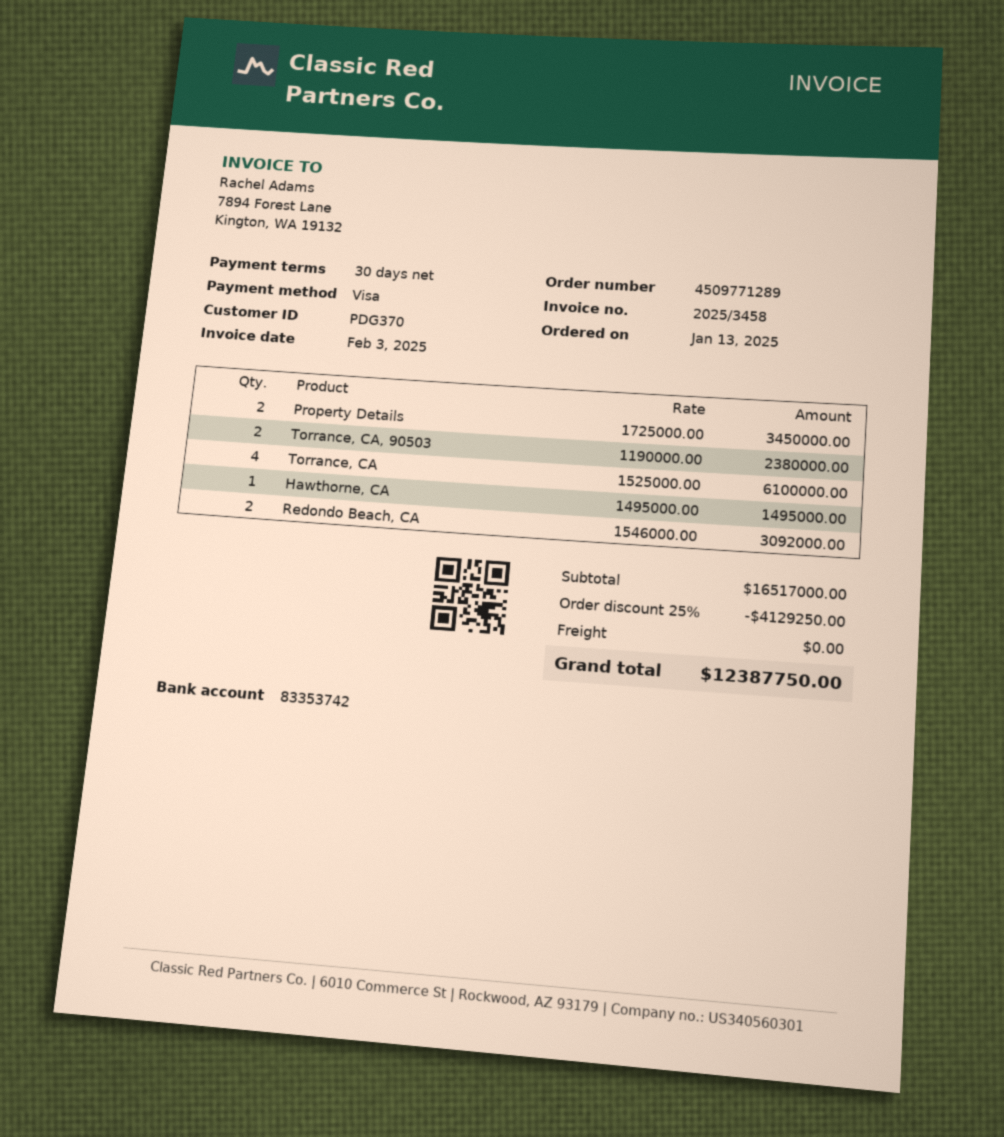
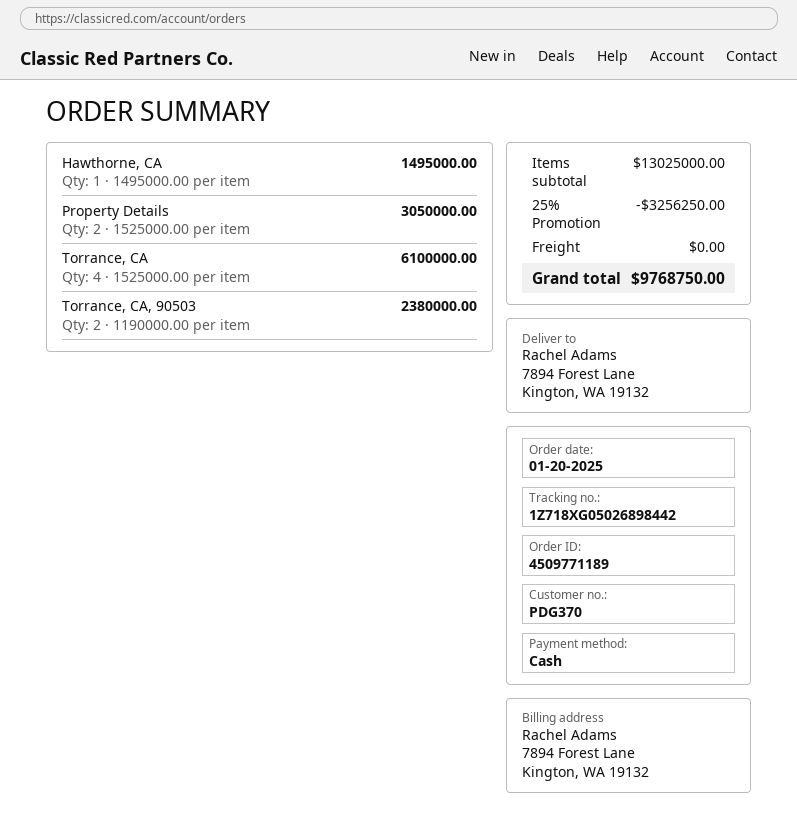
order number: 4509771289 -> 4509771189
order date: 2025-01-13 -> 2025-01-20
payment method: Visa -> cash
Property Details: 2 x 1725000.00 = 3450000.00 -> 2 x 1525000.00 = 3050000.00
Redondo Beach, CA: 2 x 1546000.00 = 3092000.00 -> none
subtotal: 16517000.00 -> 13025000.00
discount: 25% = 4129250.00 -> 25% = 3256250.00
total: 12387750.00 -> 9768750.00

